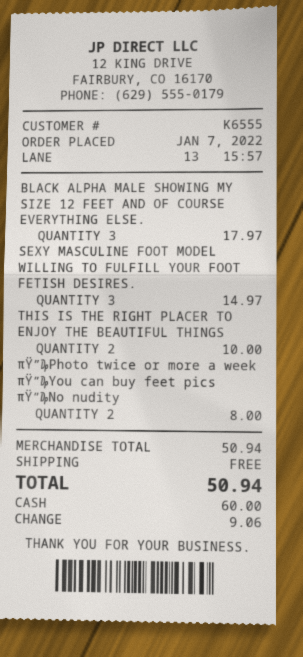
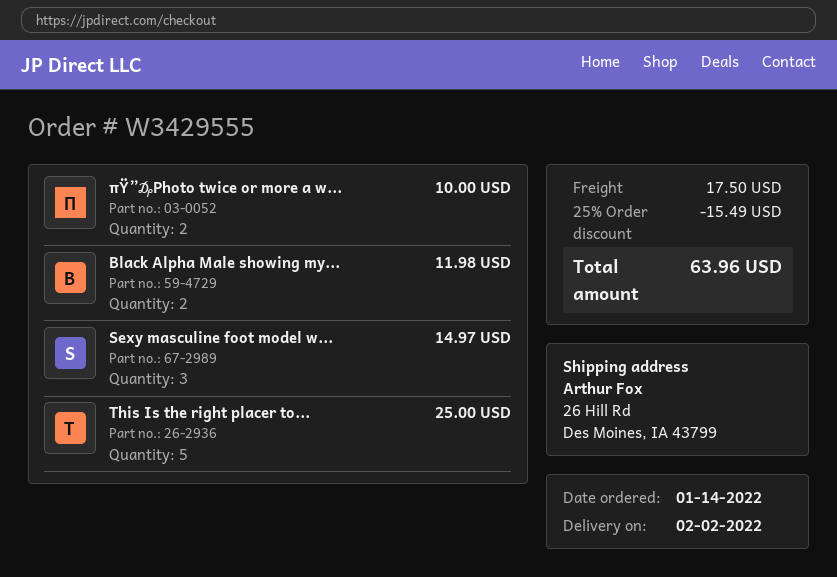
order date: 2022-01-07 -> 2022-01-14
BLACK ALPHA MALE SHOWING MY SIZE 12 FEET AND OF COURSE EVERYTHING ELSE.: 3 for 17.97 -> 2 for 11.98
THIS IS THE RIGHT PLACER TO ENJOY THE BEAUTIFUL THINGS: 2 for 10.00 -> 5 for 25.00
πŸ”₯Photo twice or more a week πŸ”₯You can buy feet pics πŸ”₯No nudity: 2 for 8.00 -> 2 for 10.00
discount: none -> 25% = 15.49
shipping: 0.00 -> 17.50
total: 50.94 -> 63.96

